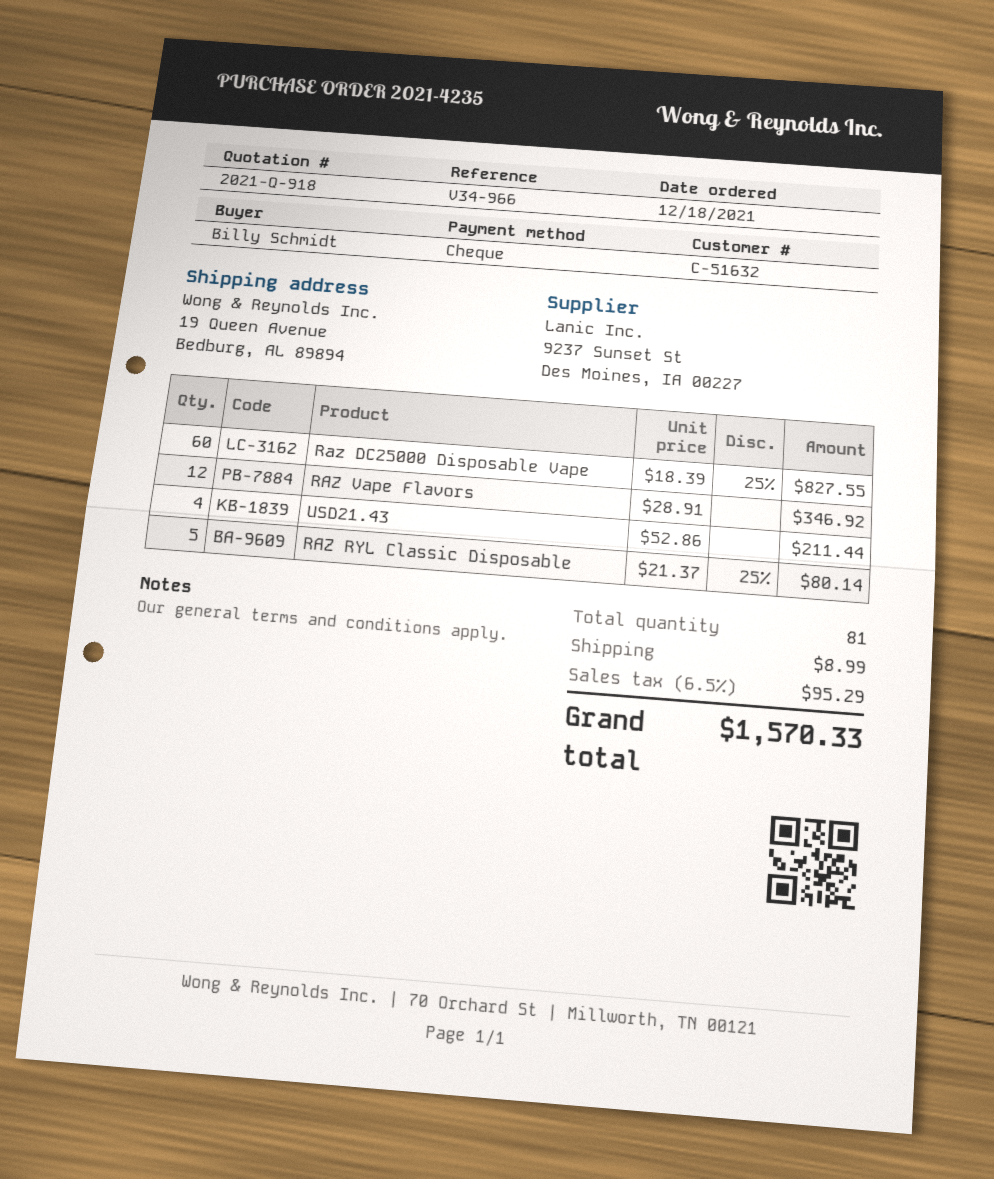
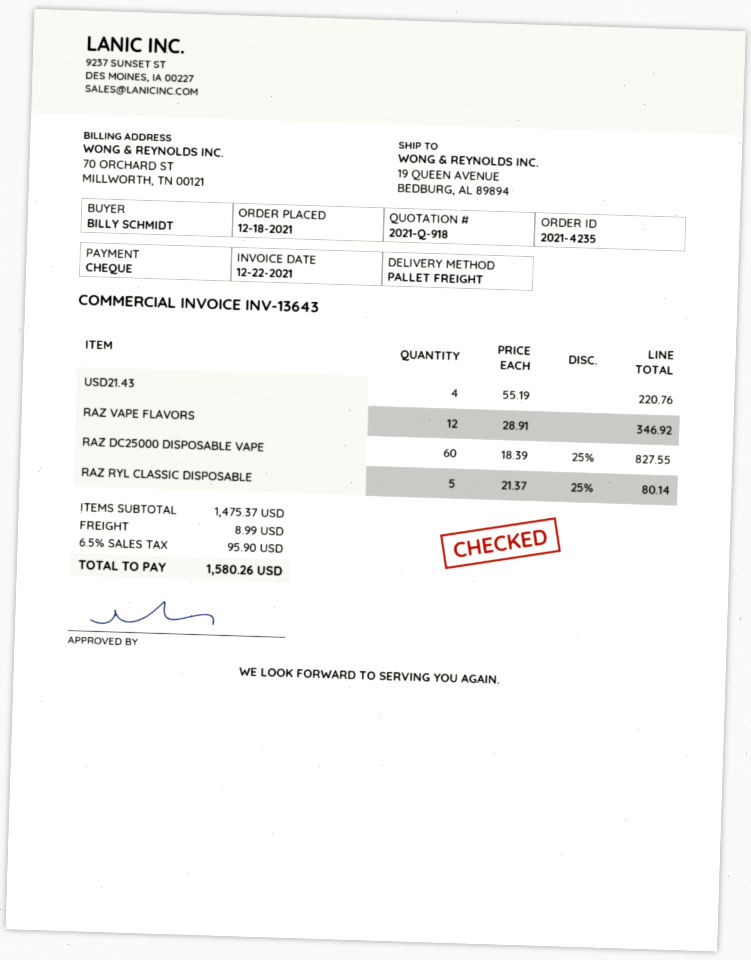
USD21.43: 4 x 52.86 = 211.44 -> 4 x 55.19 = 220.76
tax: 6.5% = 95.29 -> 6.5% = 95.90
total: 1570.33 -> 1580.26

